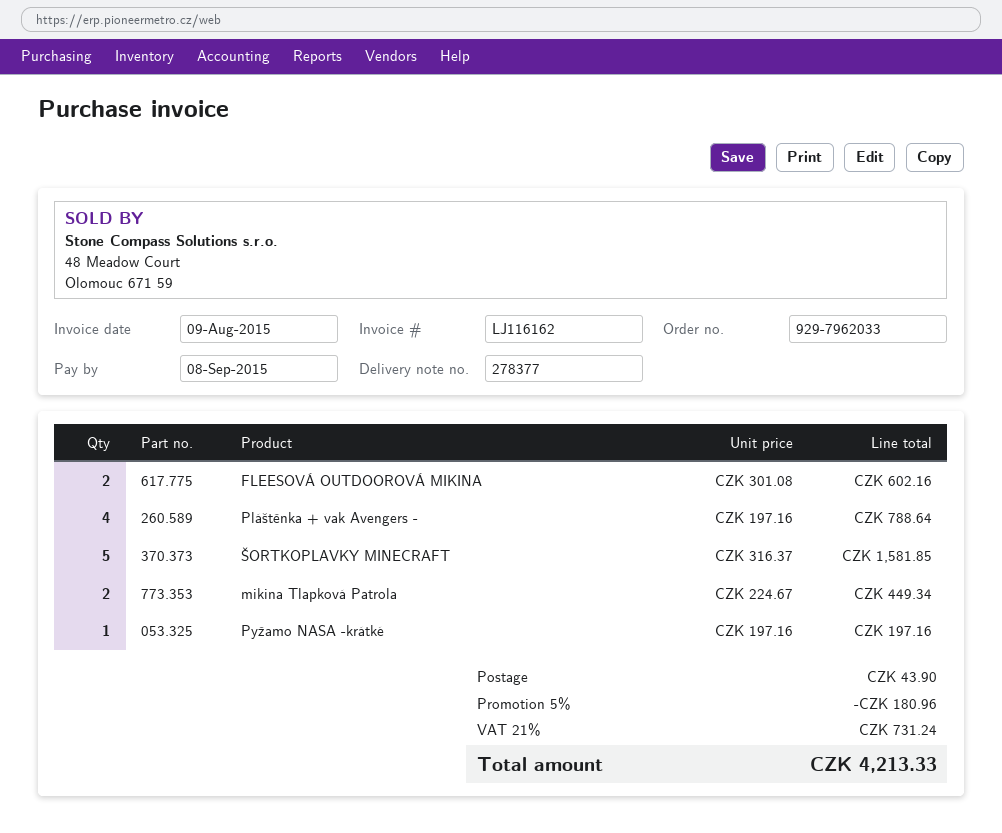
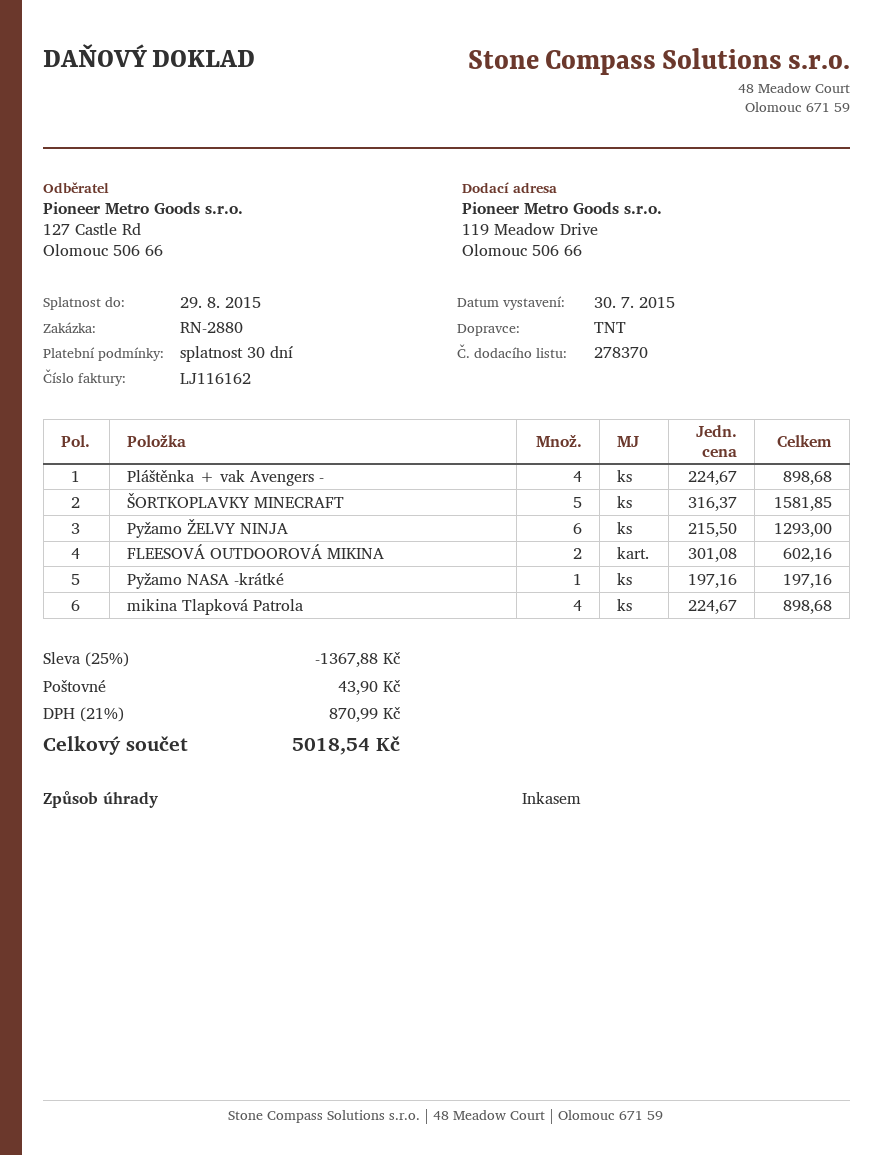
delivery note number: 278377 -> 278370
invoice date: 2015-08-09 -> 2015-07-30
due date: 2015-09-08 -> 2015-08-29
Pláštěnka + vak Avengers -: 4 x 197.16 = 788.64 -> 4 x 224.67 = 898.68
mikina Tlapková Patrola: 2 x 224.67 = 449.34 -> 4 x 224.67 = 898.68
Pyžamo ŽELVY NINJA: none -> 6 x 215.50 = 1293.00
discount: 5% = 180.96 -> 25% = 1367.88
tax: 21% = 731.24 -> 21% = 870.99
total: 4213.33 -> 5018.54

